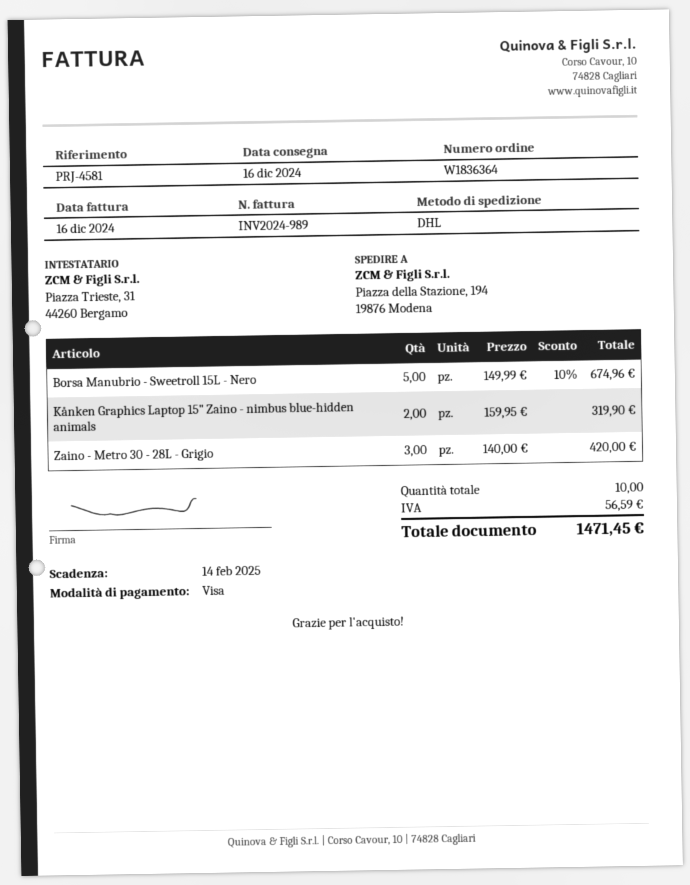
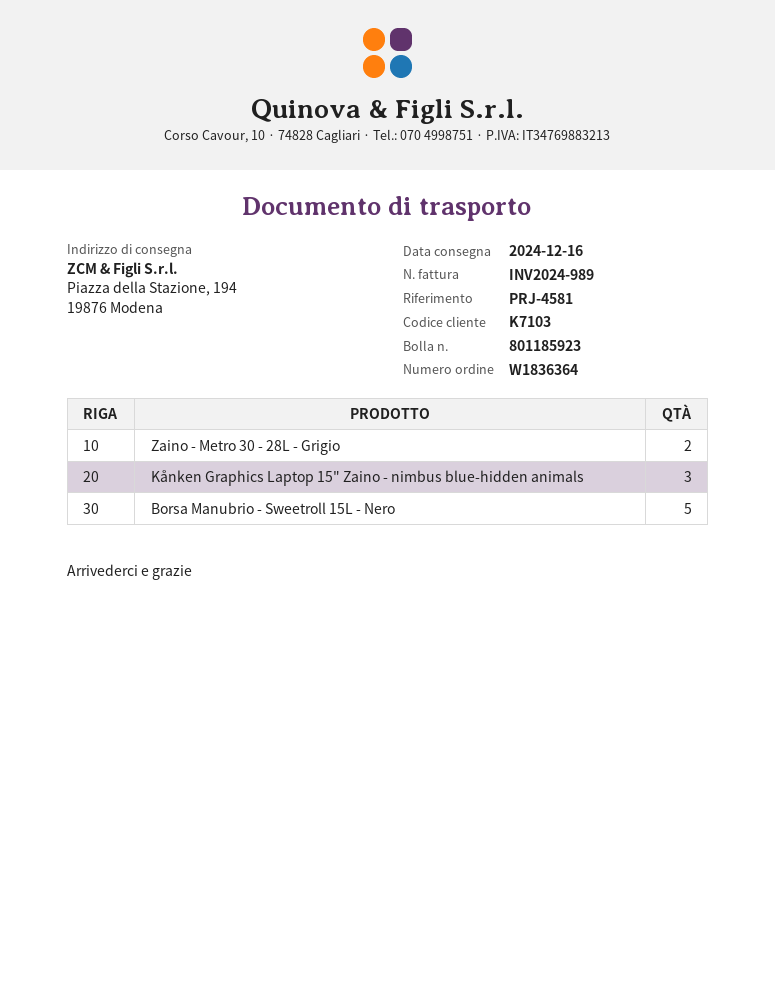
Kånken Graphics Laptop 15" Zaino - nimbus blue-hidden animals: 2 -> 3
Zaino - Metro 30 - 28L - Grigio: 3 -> 2

